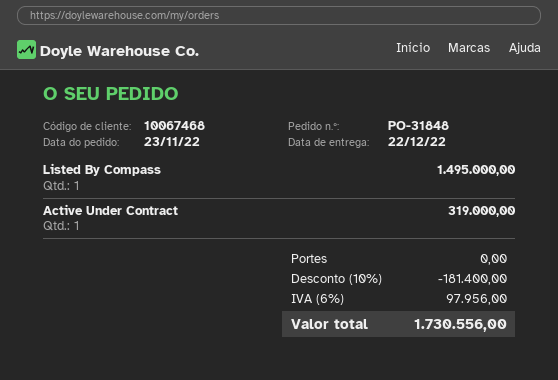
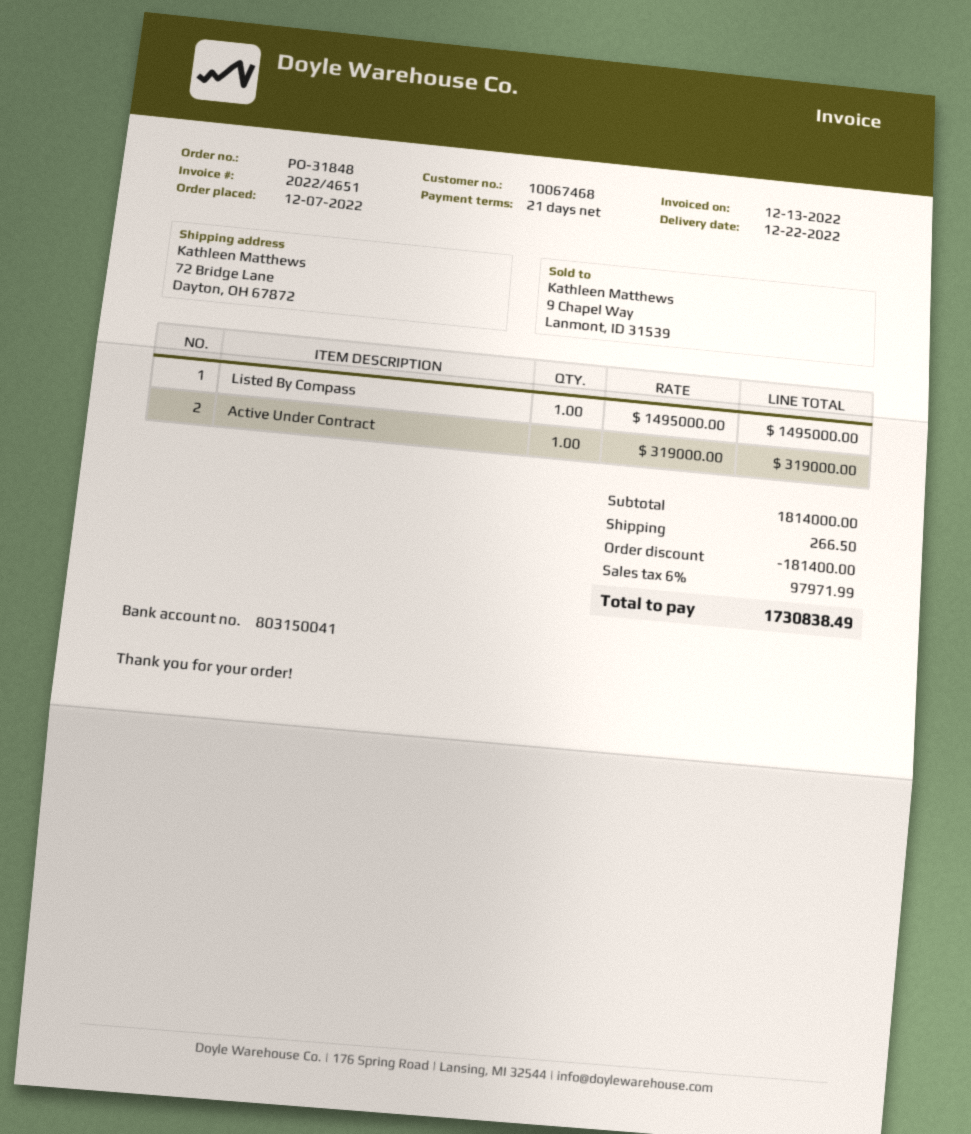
order date: 2022-11-23 -> 2022-12-07
shipping: 0.00 -> 266.50
tax: 6% = 97956.00 -> 6% = 97971.99
total: 1730556.00 -> 1730838.49

